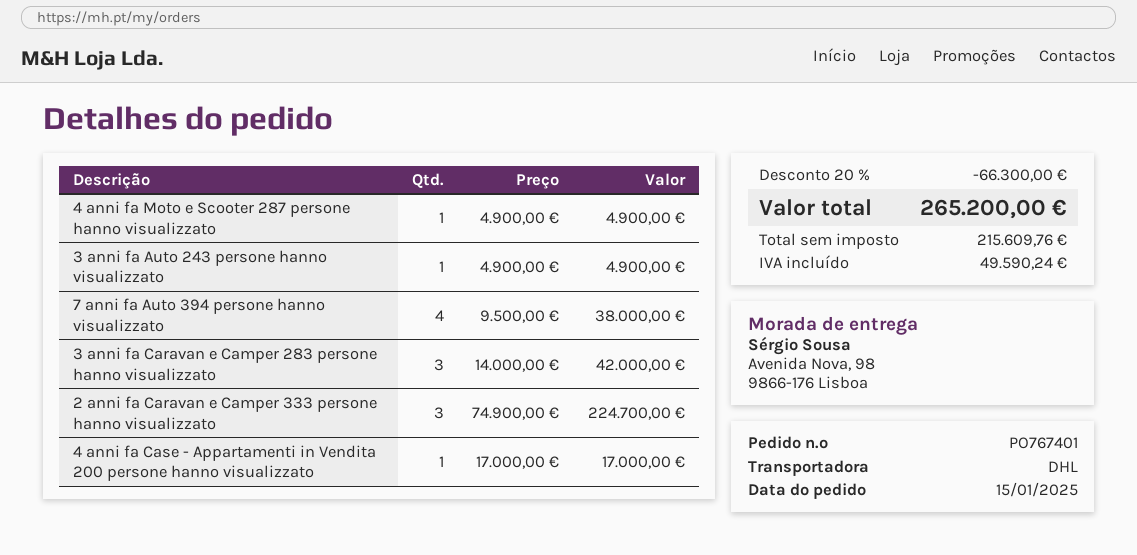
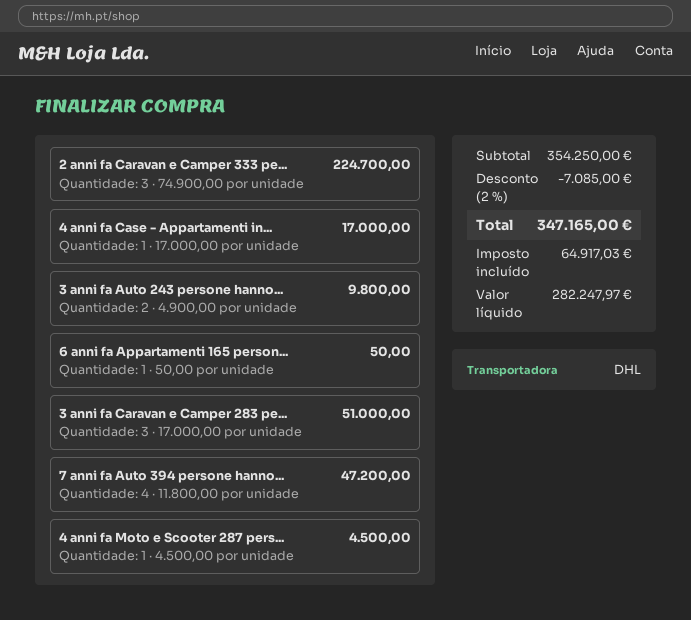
4 anni fa Moto e Scooter 287 persone hanno visualizzato: 1 x 4900.00 = 4900.00 -> 1 x 4500.00 = 4500.00
3 anni fa Auto 243 persone hanno visualizzato: 1 x 4900.00 = 4900.00 -> 2 x 4900.00 = 9800.00
7 anni fa Auto 394 persone hanno visualizzato: 4 x 9500.00 = 38000.00 -> 4 x 11800.00 = 47200.00
3 anni fa Caravan e Camper 283 persone hanno visualizzato: 3 x 14000.00 = 42000.00 -> 3 x 17000.00 = 51000.00
6 anni fa Appartamenti 165 person...: none -> 1 x 50.00 = 50.00
discount: 20% = 66300.00 -> 2% = 7085.00
net: 215609.76 -> 282247.97
tax: 49590.24 -> 64917.03
total: 265200.00 -> 347165.00

